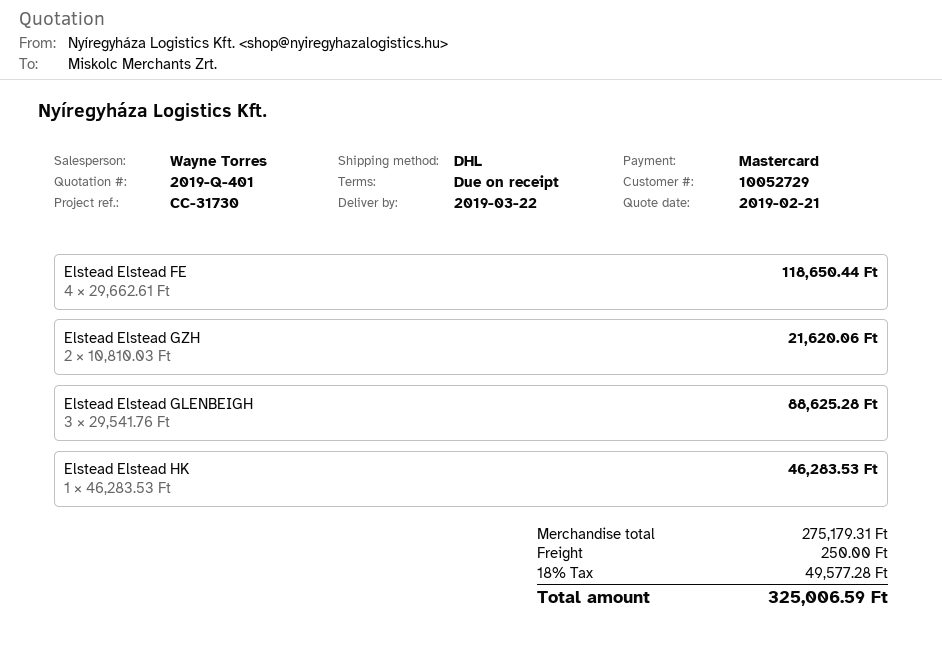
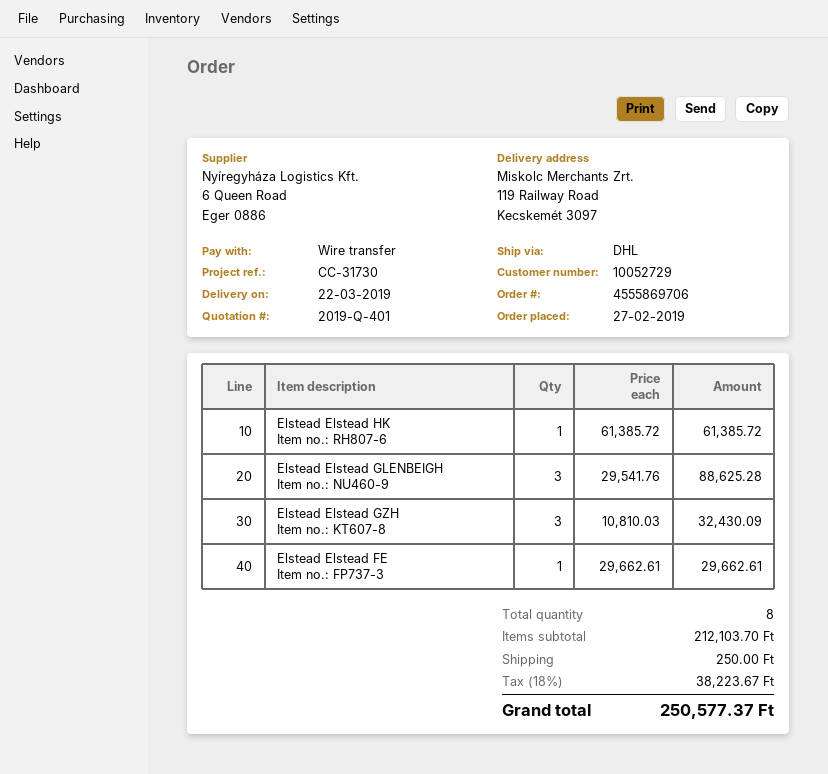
payment method: Mastercard -> bank transfer
Elstead Elstead FE: 4 x 29662.61 = 118650.44 -> 1 x 29662.61 = 29662.61
Elstead Elstead GZH: 2 x 10810.03 = 21620.06 -> 3 x 10810.03 = 32430.09
Elstead Elstead HK: 1 x 46283.53 = 46283.53 -> 1 x 61385.72 = 61385.72
subtotal: 275179.31 -> 212103.70
tax: 18% = 49577.28 -> 18% = 38223.67
total: 325006.59 -> 250577.37

